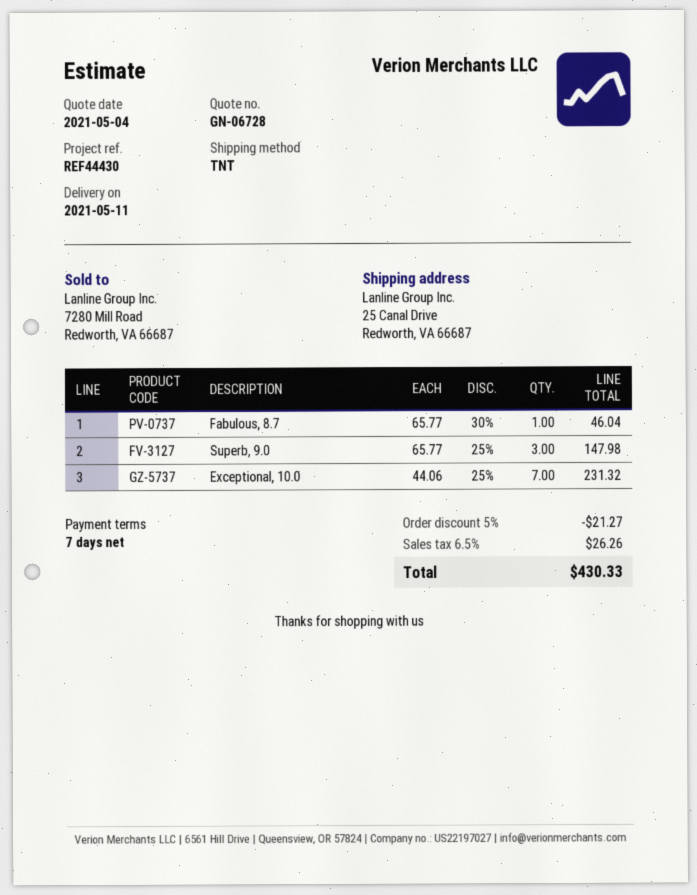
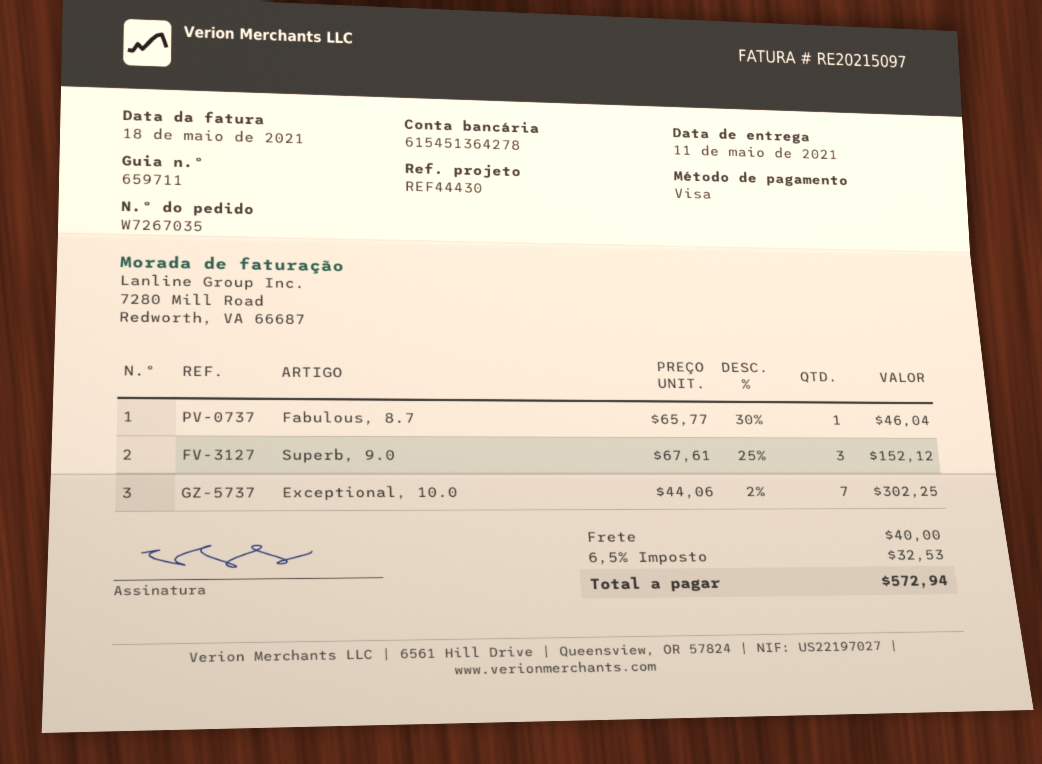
Superb, 9.0: 3 x 65.77 - 25% = 147.98 -> 3 x 67.61 - 25% = 152.12
Exceptional, 10.0: 7 x 44.06 - 25% = 231.32 -> 7 x 44.06 - 2% = 302.25
discount: 5% = 21.27 -> none
shipping: none -> 40.00
tax: 6.5% = 26.26 -> 6.5% = 32.53
total: 430.33 -> 572.94

